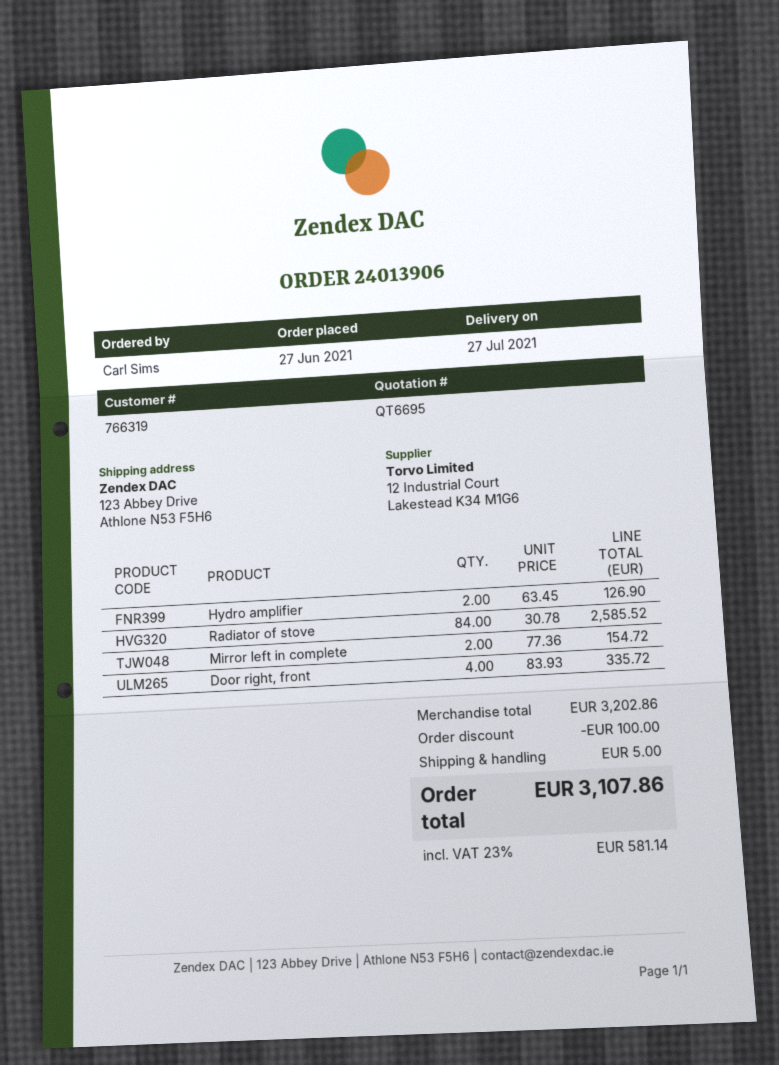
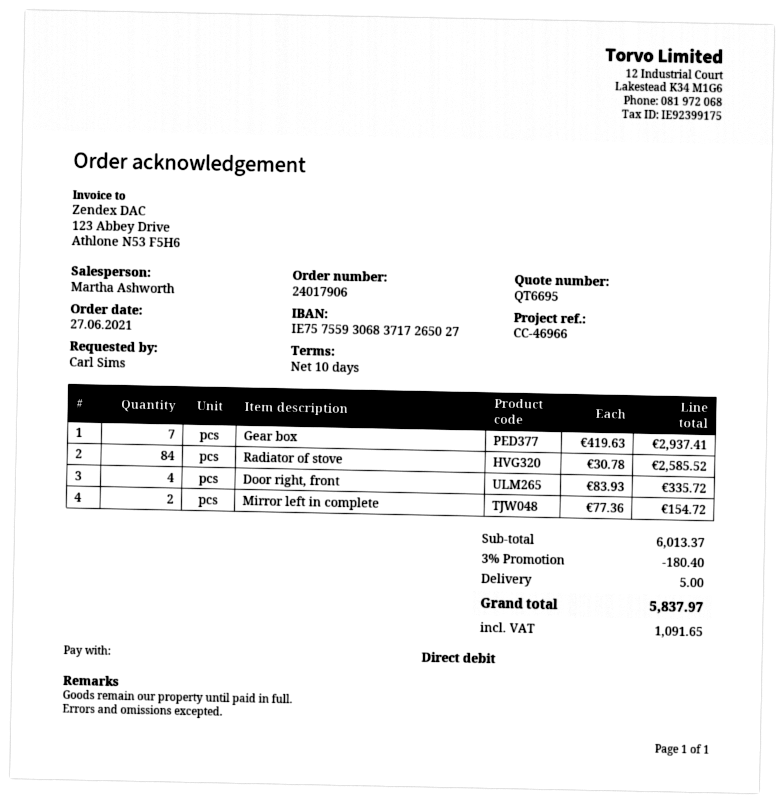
order number: 24013906 -> 24017906
Hydro amplifier: 2 x 63.45 = 126.90 -> none
Gear box: none -> 7 x 419.63 = 2937.41
subtotal: 3202.86 -> 6013.37
discount: 100.00 -> 180.40
tax: 581.14 -> 1091.65
total: 3107.86 -> 5837.97

